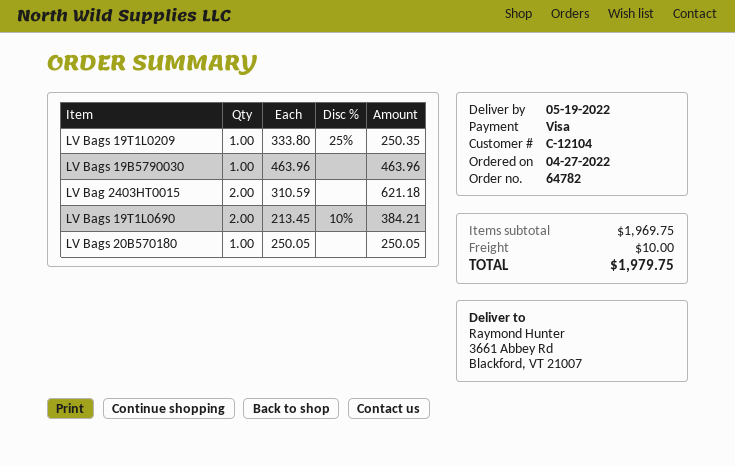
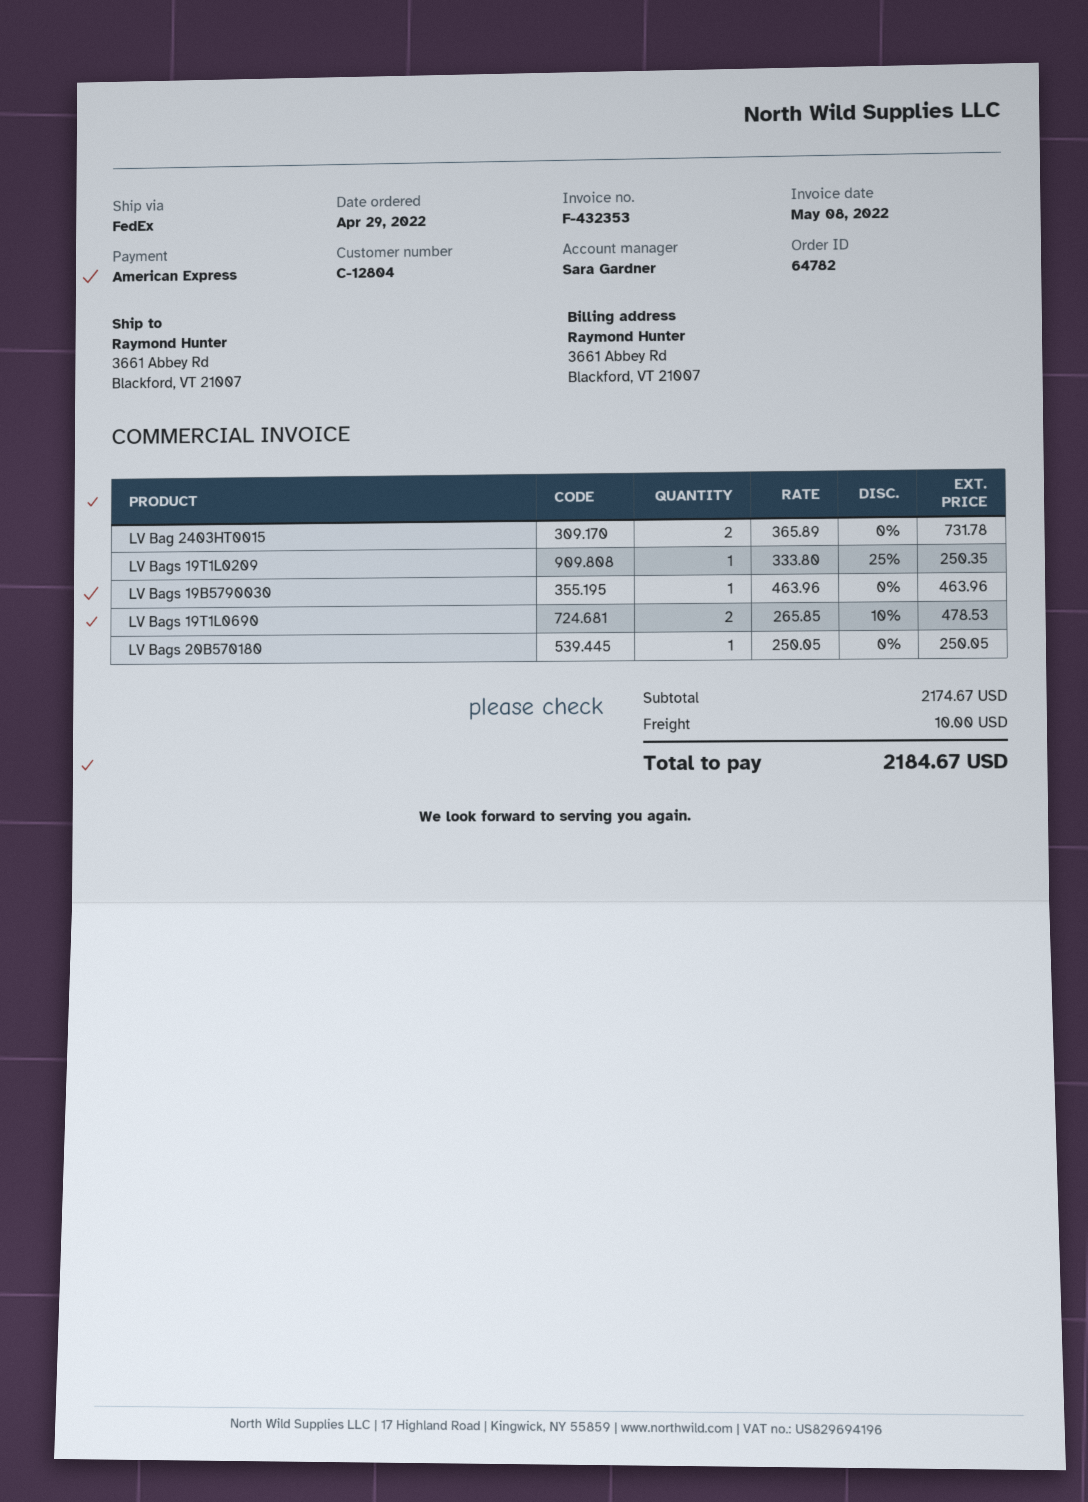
order date: 2022-04-27 -> 2022-04-29
customer number: C-12104 -> C-12804
payment method: Visa -> American Express
LV Bag 2403HT0015: 2 x 310.59 = 621.18 -> 2 x 365.89 = 731.78
LV Bags 19T1L0690: 2 x 213.45 - 10% = 384.21 -> 2 x 265.85 - 10% = 478.53
subtotal: 1969.75 -> 2174.67
total: 1979.75 -> 2184.67

